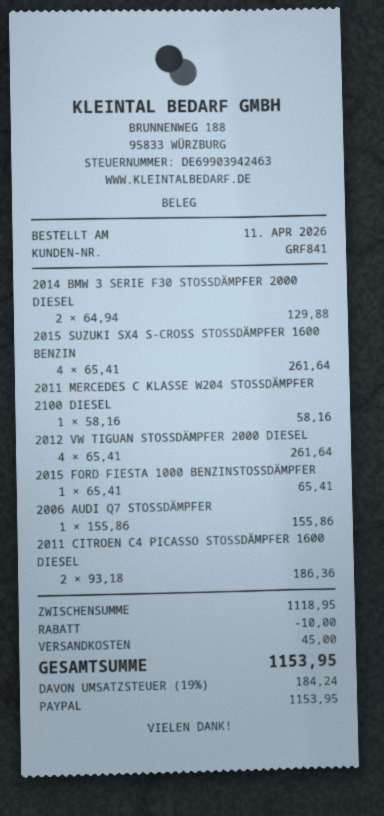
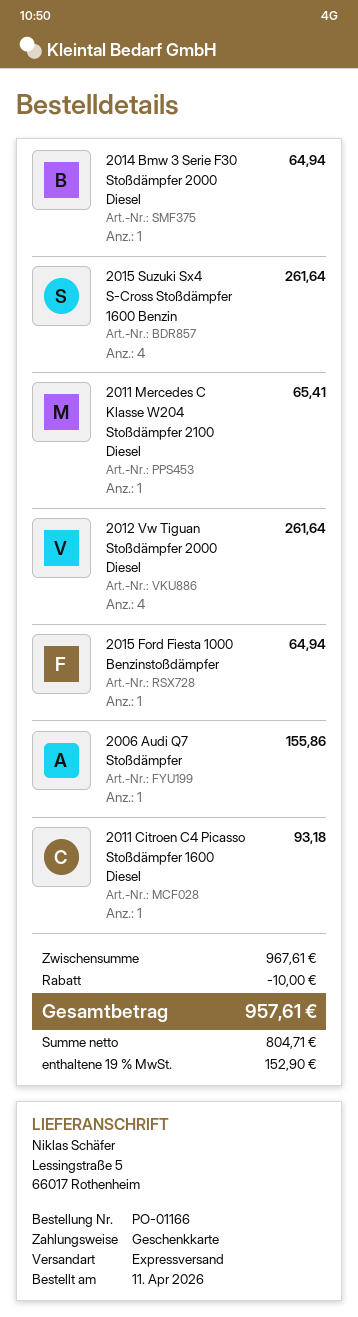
payment method: PayPal -> gift card
2014 BMW 3 SERIE F30 STOSSDÄMPFER 2000 DIESEL: 2 for 129.88 -> 1 for 64.94
2011 MERCEDES C KLASSE W204 STOSSDÄMPFER 2100 DIESEL: 1 for 58.16 -> 1 for 65.41
2015 FORD FIESTA 1000 BENZINSTOSSDÄMPFER: 1 for 65.41 -> 1 for 64.94
2011 CITROEN C4 PICASSO STOSSDÄMPFER 1600 DIESEL: 2 for 186.36 -> 1 for 93.18
subtotal: 1118.95 -> 967.61
shipping: 45.00 -> none
tax: 19% = 184.24 -> 19% = 152.90
total: 1153.95 -> 957.61

